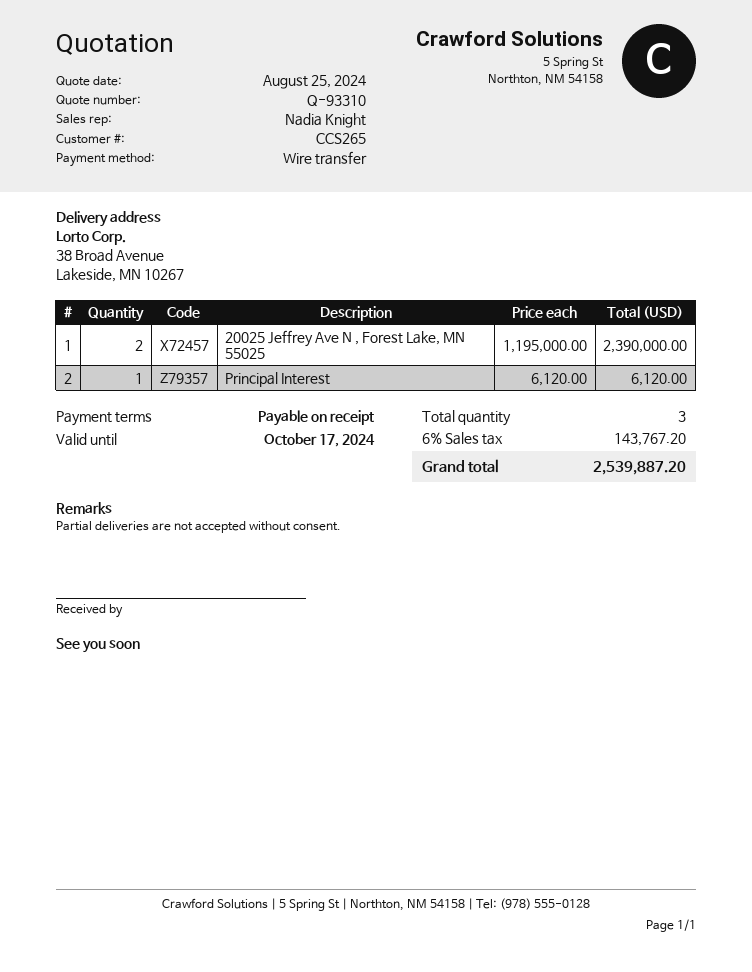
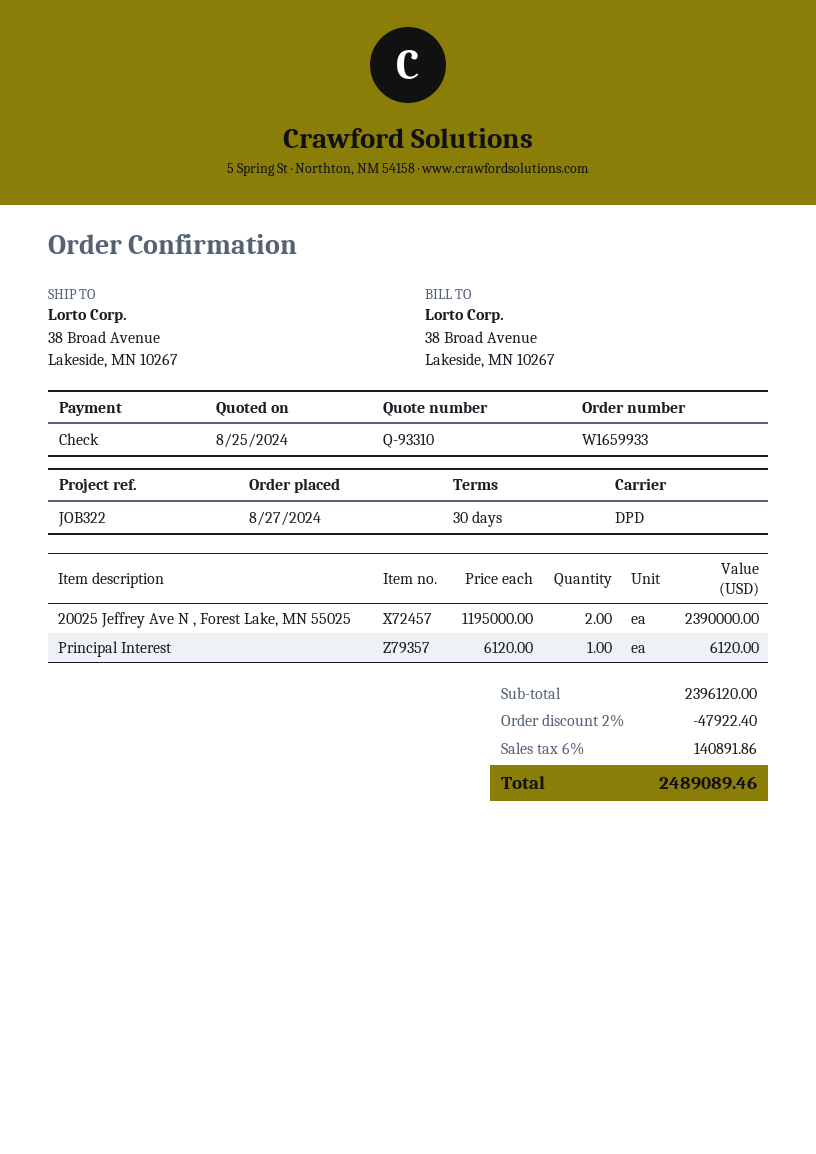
payment terms: on receipt -> 30 days
payment method: bank transfer -> cheque
discount: none -> 2% = 47922.40
tax: 6% = 143767.20 -> 6% = 140891.86
total: 2539887.20 -> 2489089.46

